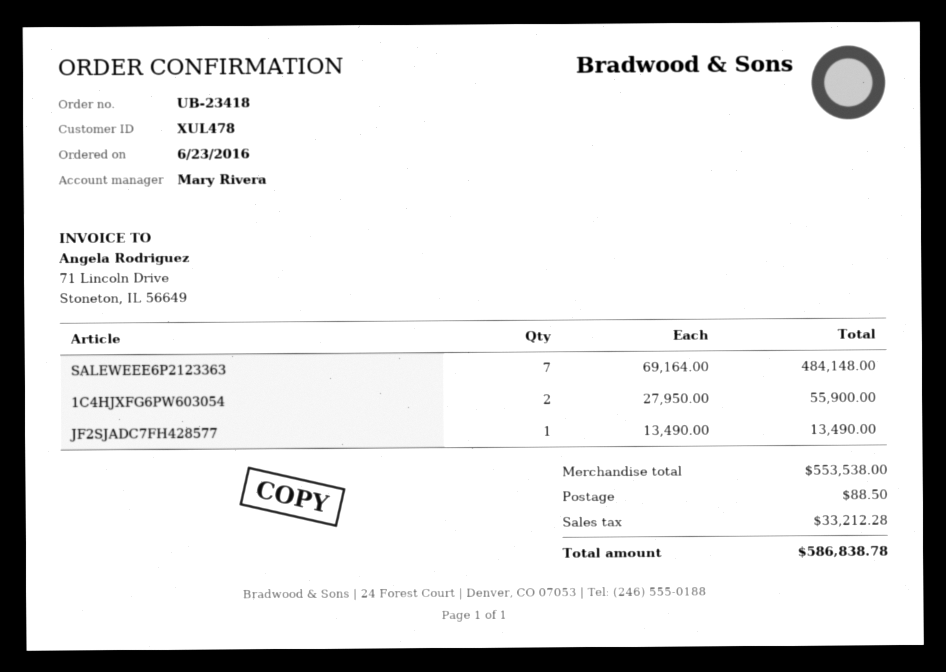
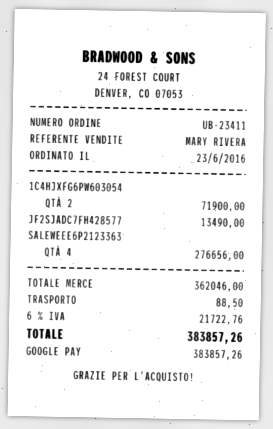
order number: UB-23418 -> UB-23411
SALEWEEE6P2123363: 7 for 484148.00 -> 4 for 276656.00
1C4HJXFG6PW603054: 2 for 55900.00 -> 2 for 71900.00
subtotal: 553538.00 -> 362046.00
tax: 33212.28 -> 21722.76
total: 586838.78 -> 383857.26

